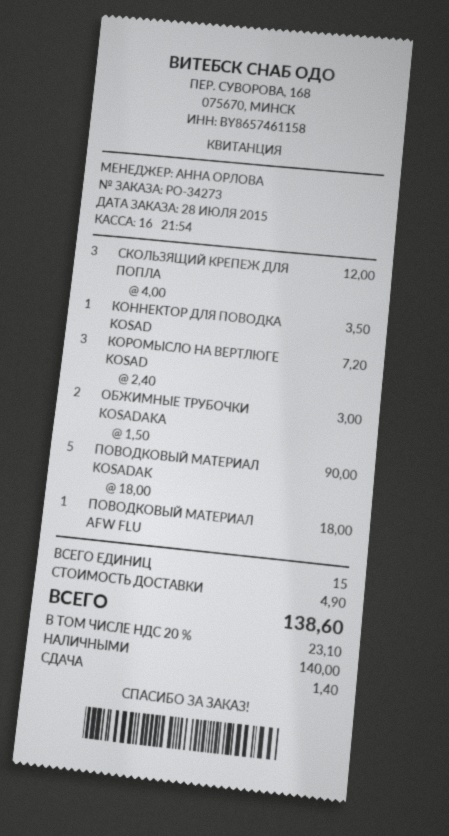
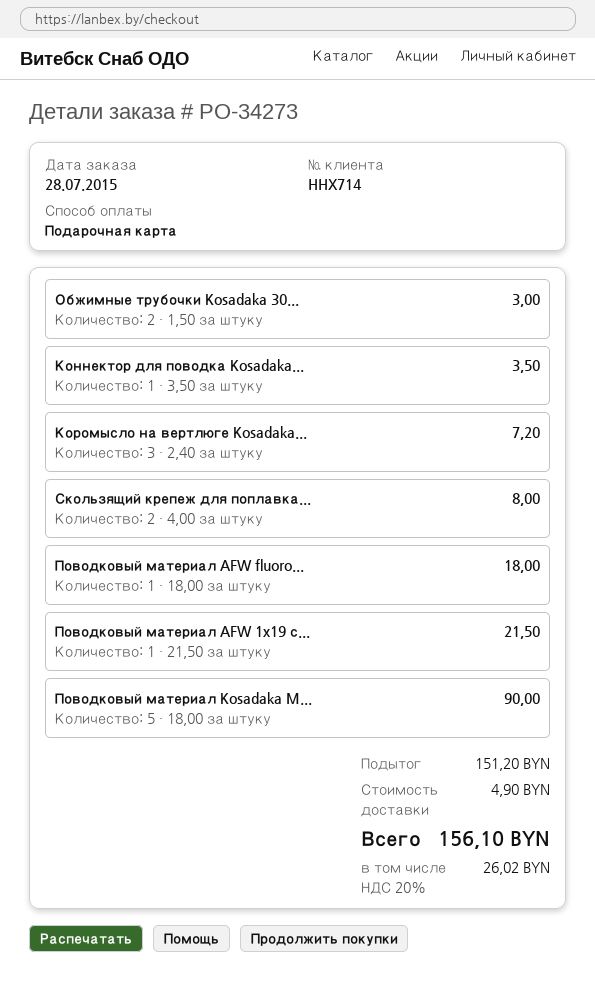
payment method: cash -> gift card
СКОЛЬЗЯЩИЙ КРЕПЕЖ ДЛЯ ПОПЛА: 3 x 4.00 = 12.00 -> 2 x 4.00 = 8.00
Поводковый материал AFW 1x19 с...: none -> 1 x 21.50 = 21.50
tax: 20% = 23.10 -> 20% = 26.02
total: 138.60 -> 156.10

